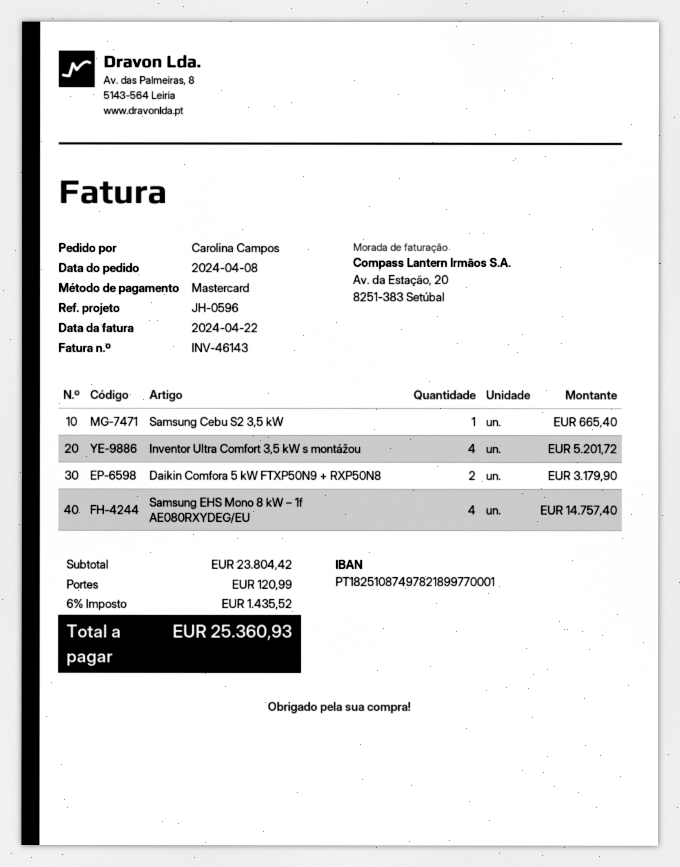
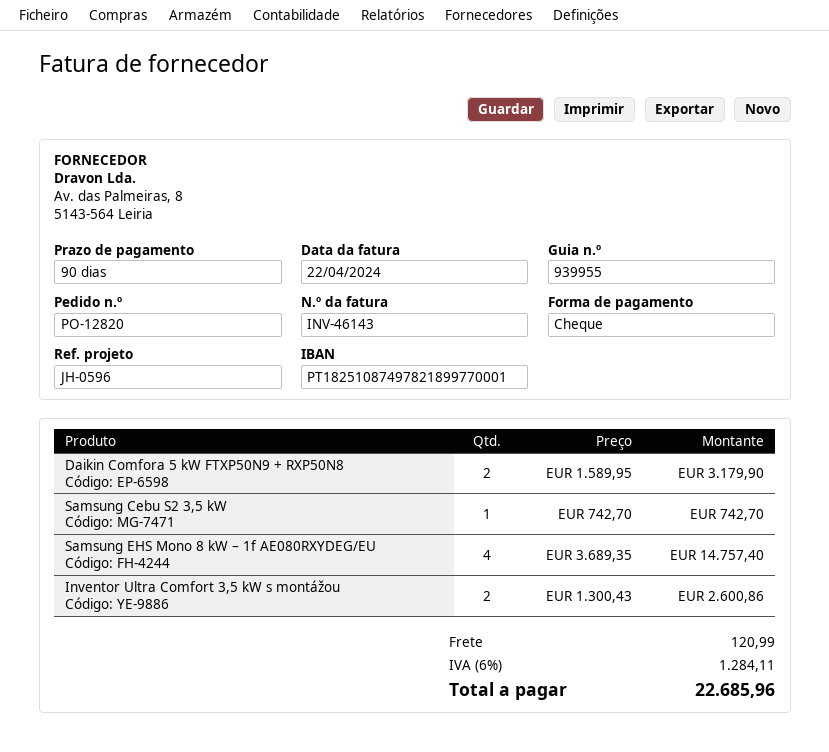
payment method: Mastercard -> cheque
Samsung Cebu S2 3,5 kW: 1 for 665.40 -> 1 for 742.70
Inventor Ultra Comfort 3,5 kW s montážou: 4 for 5201.72 -> 2 for 2600.86
tax: 6% = 1435.52 -> 6% = 1284.11
total: 25360.93 -> 22685.96

